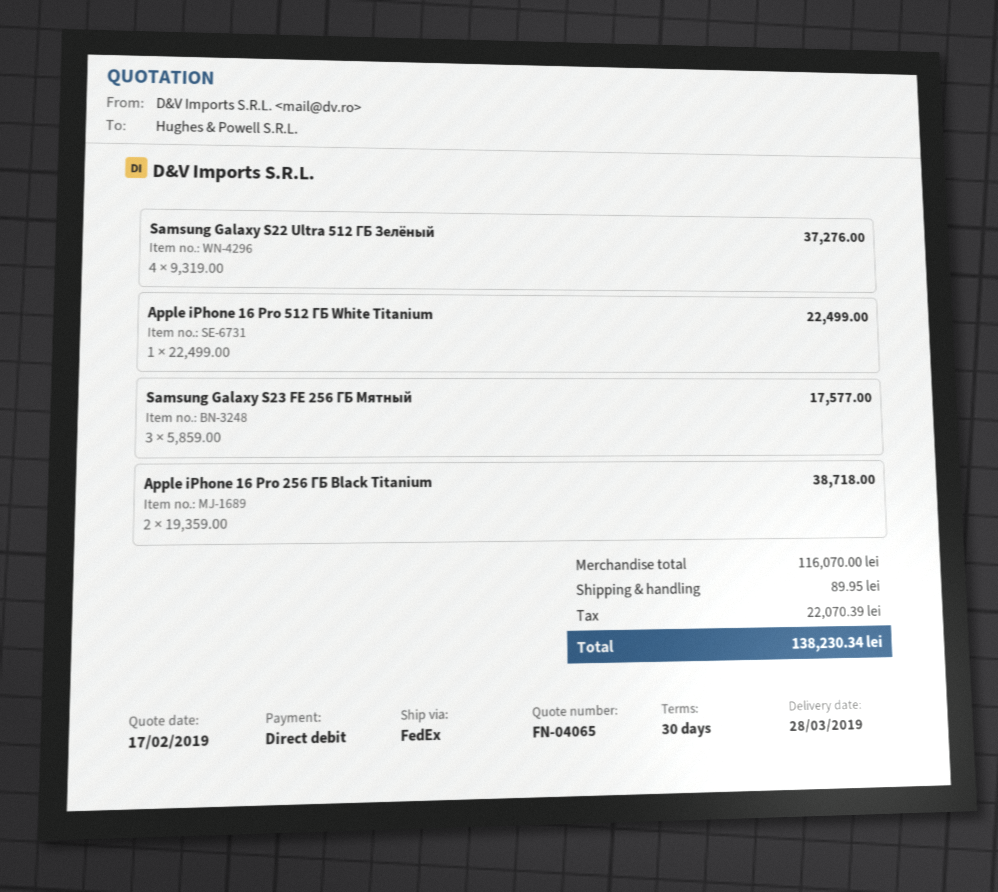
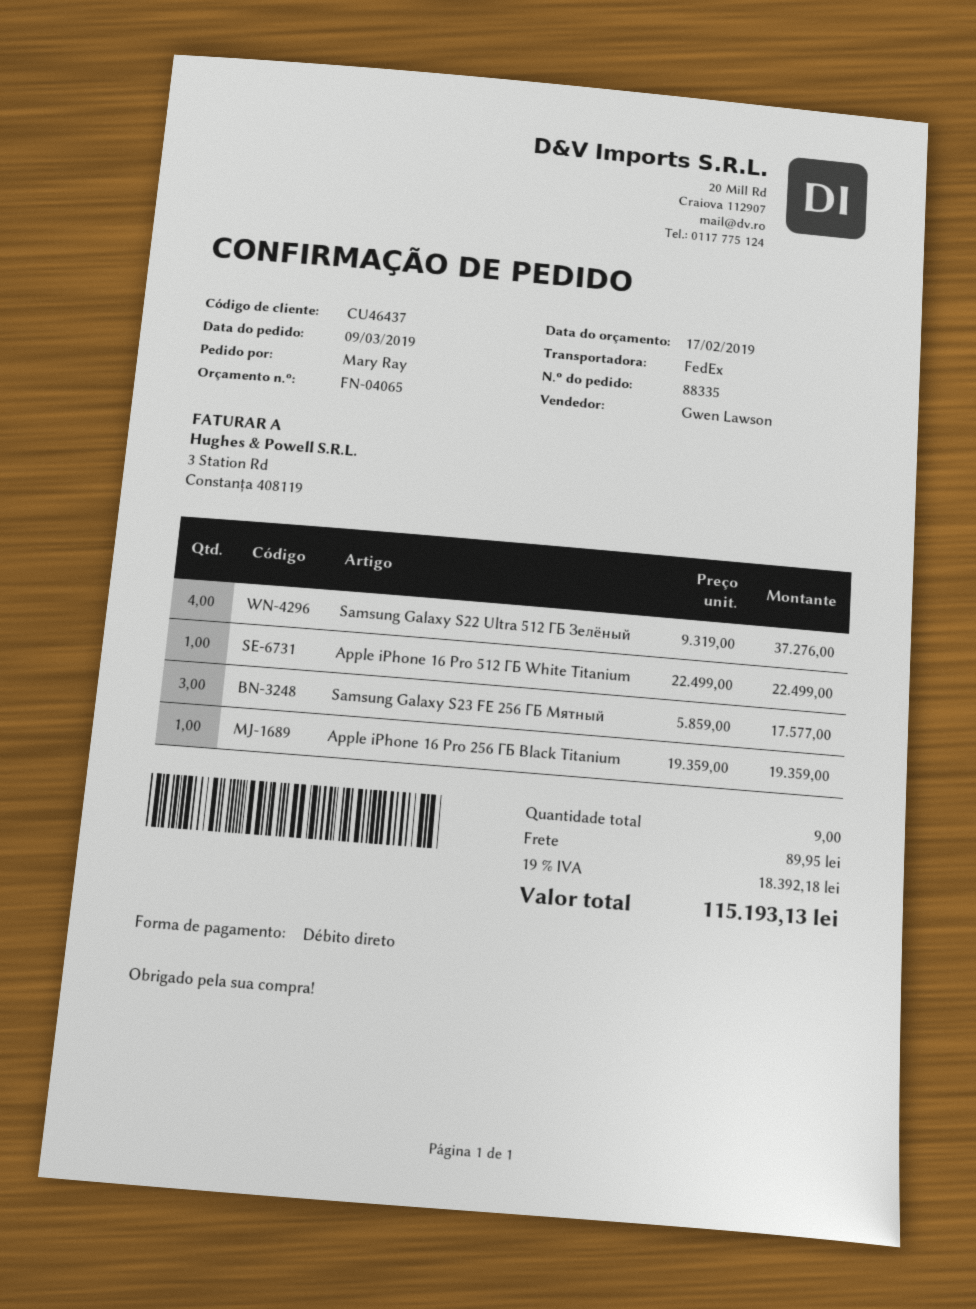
Apple iPhone 16 Pro 256 ГБ Black Titanium: 2 x 19359.00 = 38718.00 -> 1 x 19359.00 = 19359.00
tax: 22070.39 -> 18392.18
total: 138230.34 -> 115193.13

